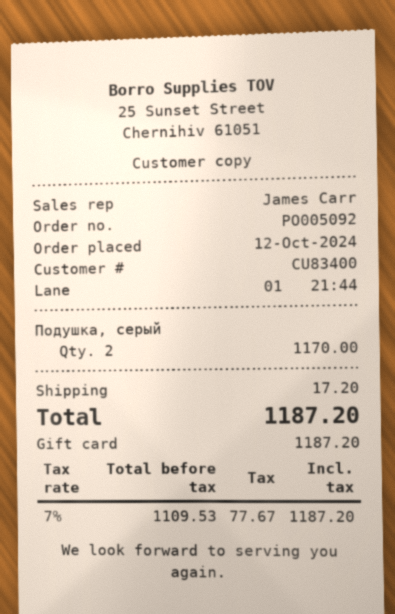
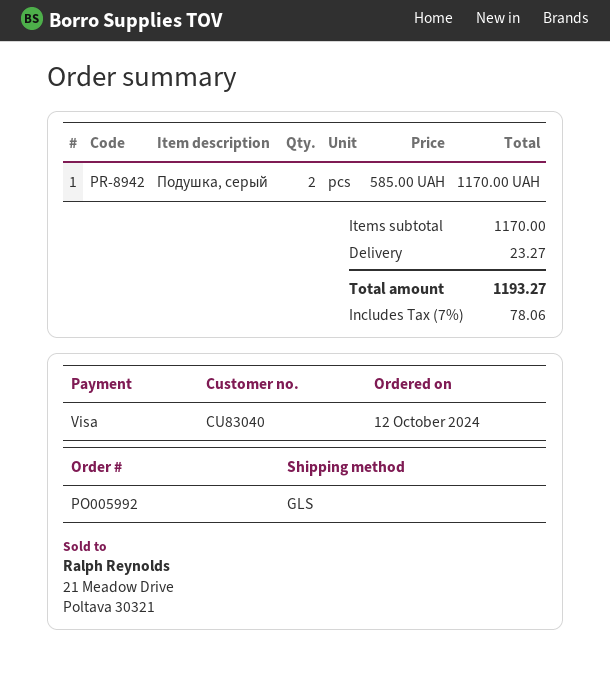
order number: PO005092 -> PO005992
customer number: CU83400 -> CU83040
payment method: gift card -> Visa
shipping: 17.20 -> 23.27
tax: 7% = 77.67 -> 7% = 78.06
total: 1187.20 -> 1193.27

